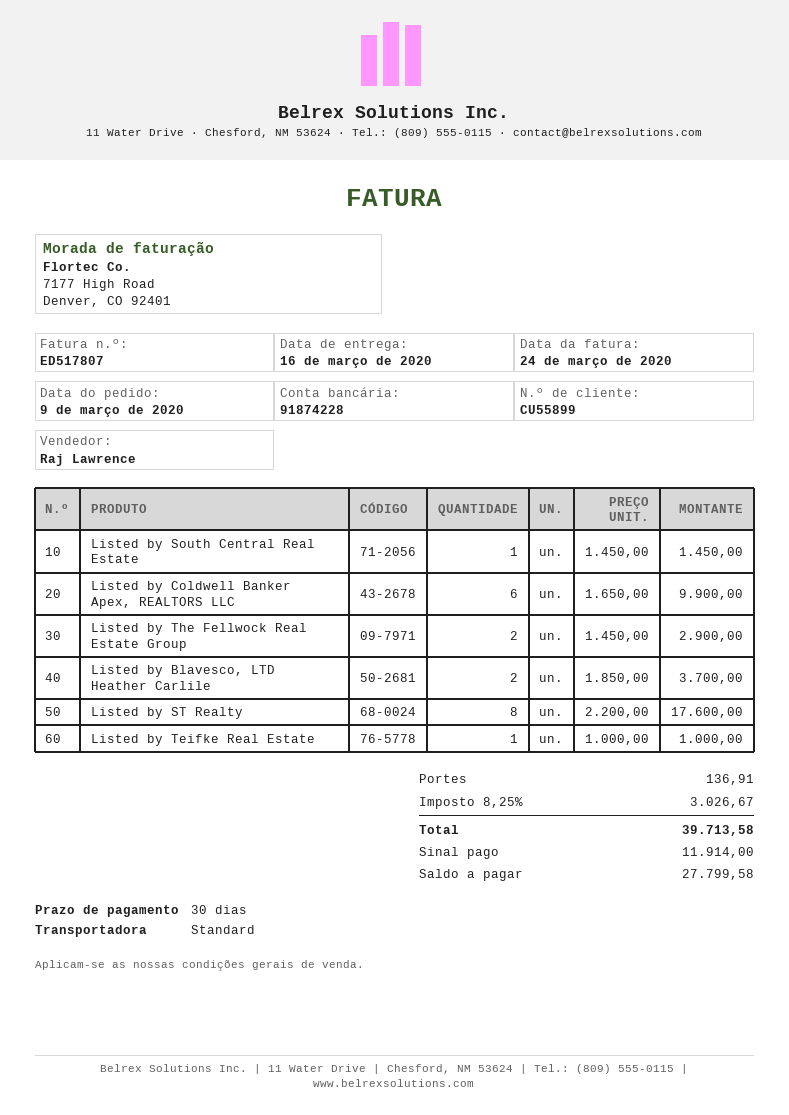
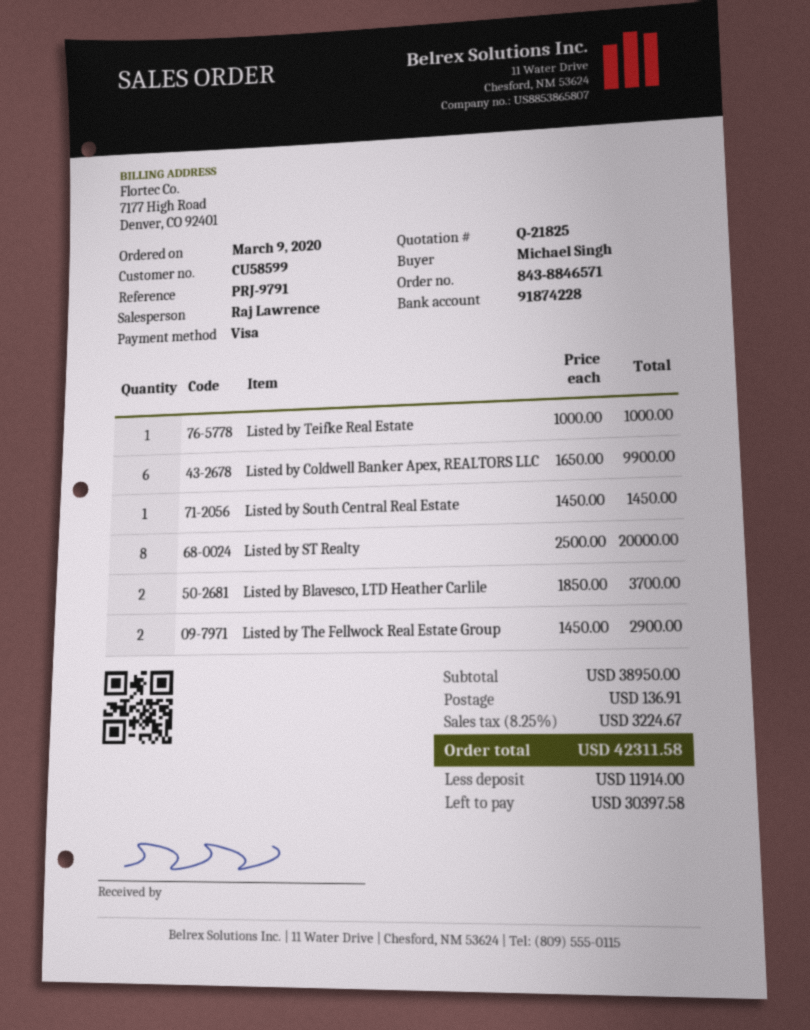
customer number: CU55899 -> CU58599
Listed by ST Realty: 8 x 2200.00 = 17600.00 -> 8 x 2500.00 = 20000.00
tax: 8.25% = 3026.67 -> 8.25% = 3224.67
total: 39713.58 -> 42311.58
balance: 27799.58 -> 30397.58

